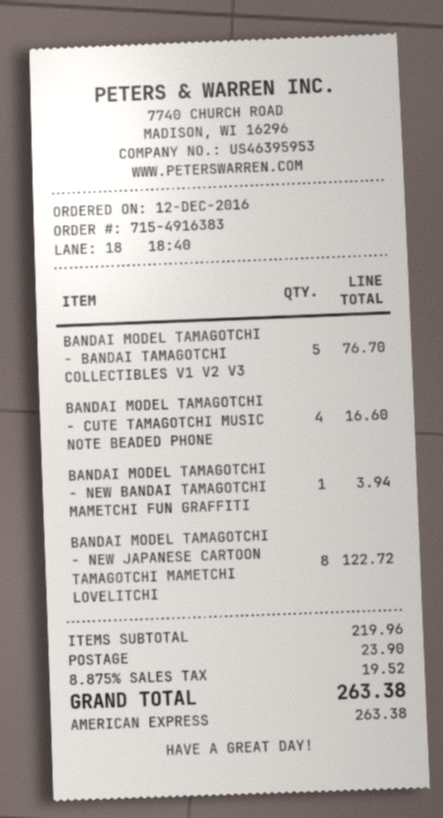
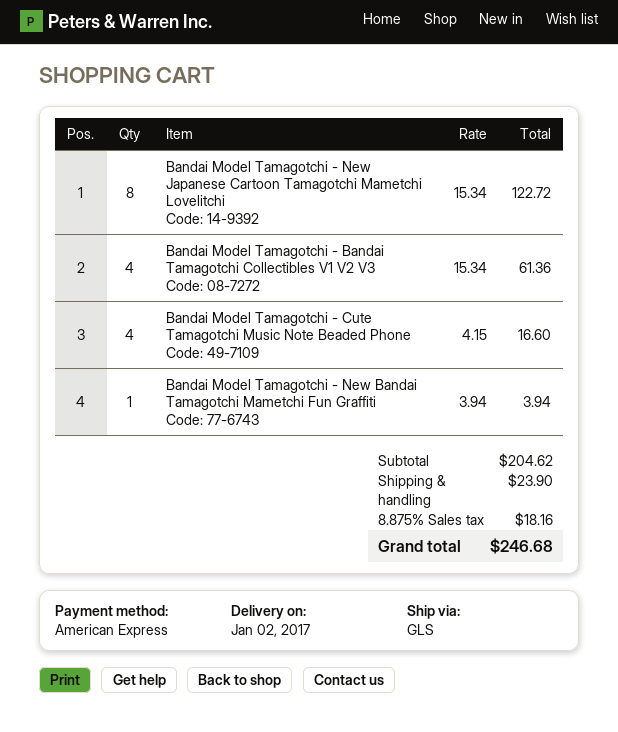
BANDAI MODEL TAMAGOTCHI - BANDAI TAMAGOTCHI COLLECTIBLES V1 V2 V3: 5 for 76.70 -> 4 for 61.36
subtotal: 219.96 -> 204.62
tax: 8.875% = 19.52 -> 8.875% = 18.16
total: 263.38 -> 246.68

